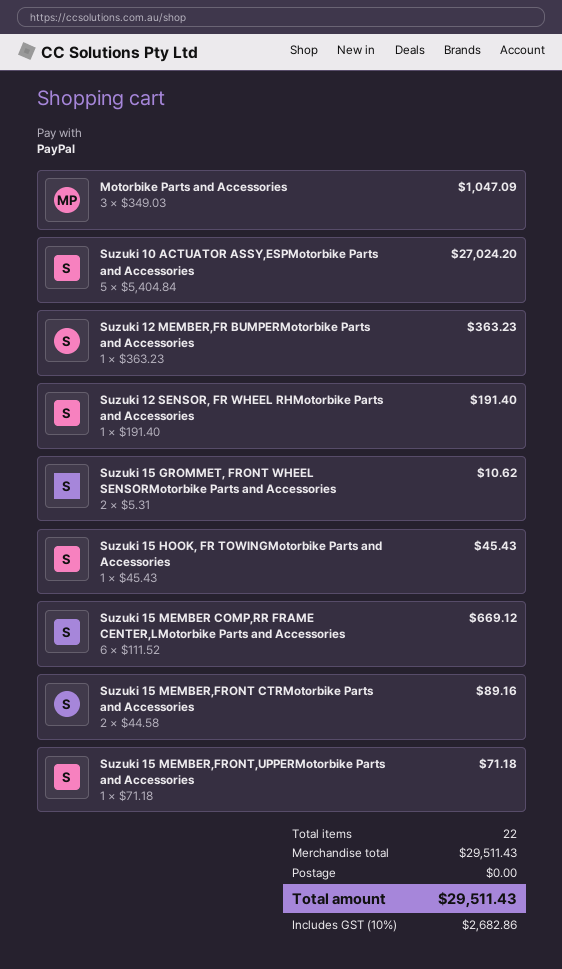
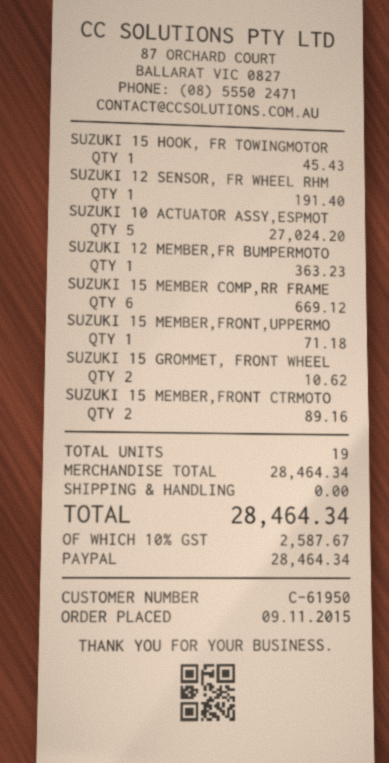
Motorbike Parts and Accessories: 3 for 1047.09 -> none
total quantity: 22 -> 19
subtotal: 29511.43 -> 28464.34
tax: 10% = 2682.86 -> 10% = 2587.67
total: 29511.43 -> 28464.34

